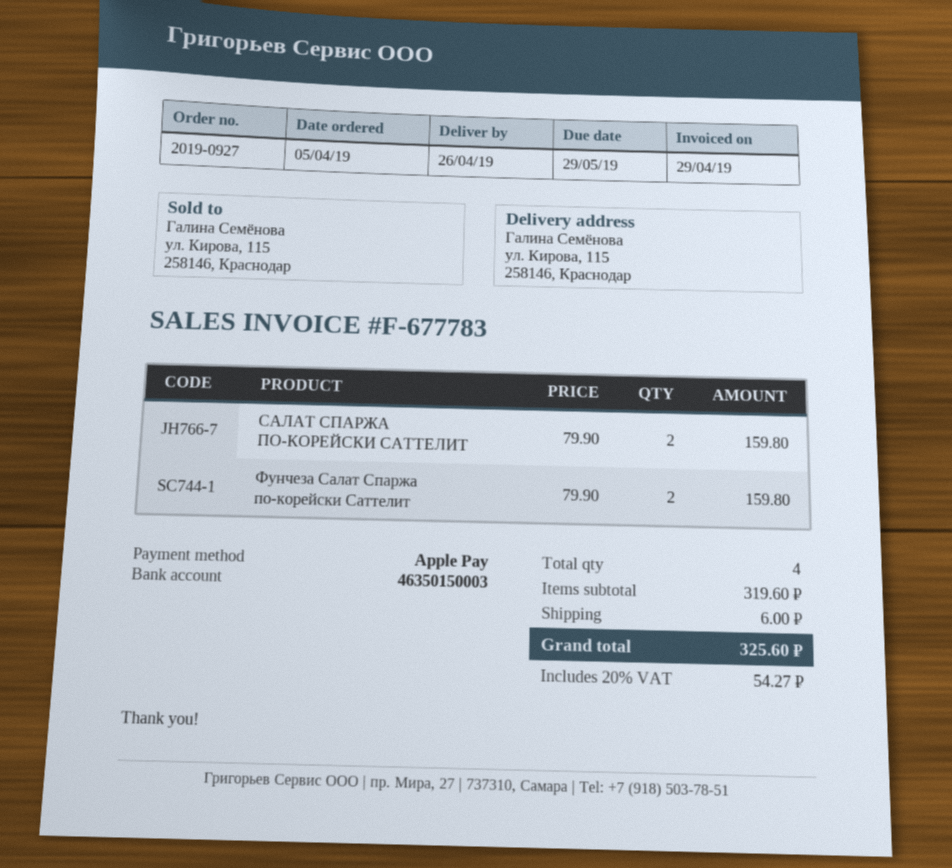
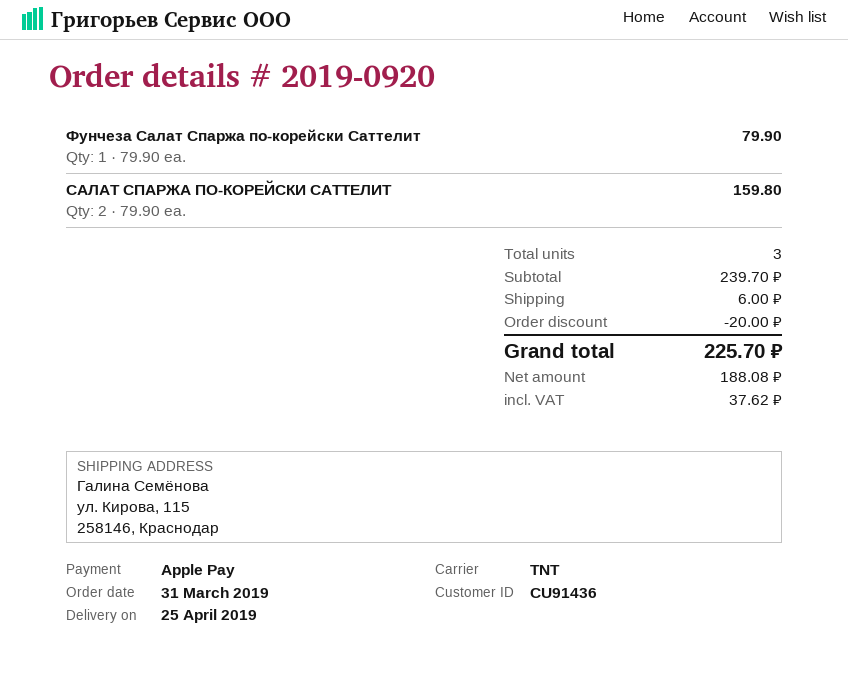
order number: 2019-0927 -> 2019-0920
order date: 2019-04-05 -> 2019-03-31
delivery date: 2019-04-26 -> 2019-04-25
Фунчеза Салат Спаржа по-корейски Саттелит: 2 x 79.90 = 159.80 -> 1 x 79.90 = 79.90
total quantity: 4 -> 3
subtotal: 319.60 -> 239.70
discount: none -> 20.00
tax: 54.27 -> 37.62
total: 325.60 -> 225.70

